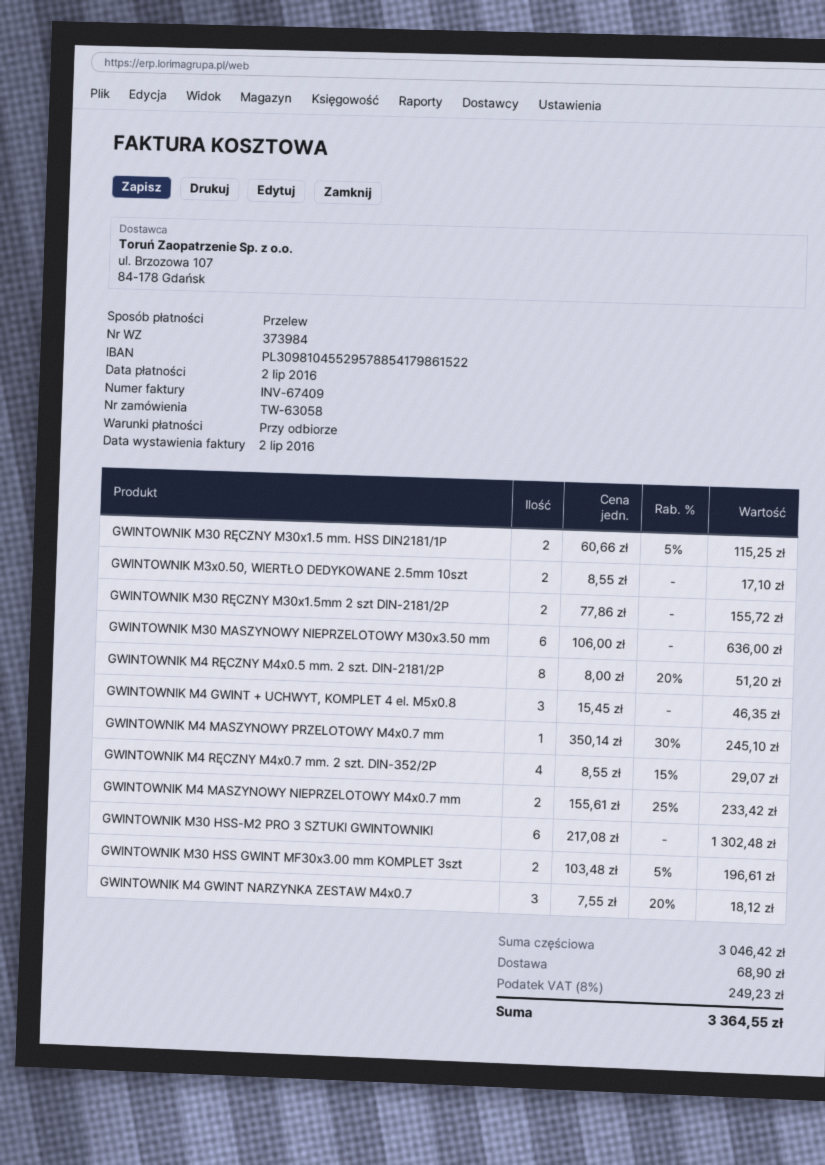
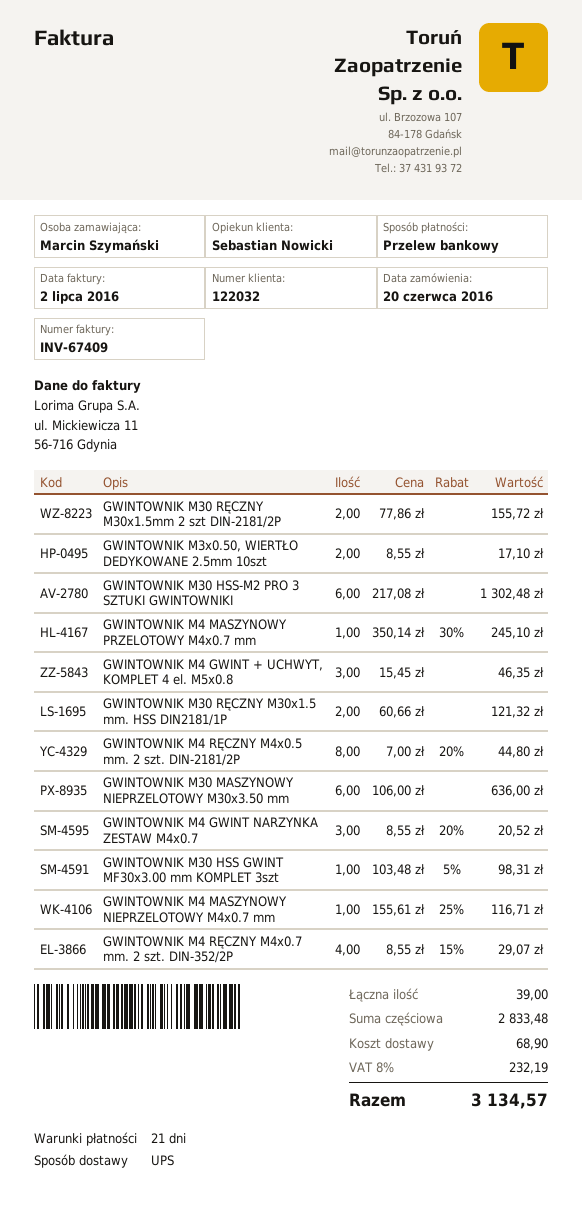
payment terms: on receipt -> 21 days
GWINTOWNIK M30 RĘCZNY M30x1.5 mm. HSS DIN2181/1P: 2 x 60.66 - 5% = 115.25 -> 2 x 60.66 = 121.32
GWINTOWNIK M4 RĘCZNY M4x0.5 mm. 2 szt. DIN-2181/2P: 8 x 8.00 - 20% = 51.20 -> 8 x 7.00 - 20% = 44.80
GWINTOWNIK M4 MASZYNOWY NIEPRZELOTOWY M4x0.7 mm: 2 x 155.61 - 25% = 233.42 -> 1 x 155.61 - 25% = 116.71
GWINTOWNIK M30 HSS GWINT MF30x3.00 mm KOMPLET 3szt: 2 x 103.48 - 5% = 196.61 -> 1 x 103.48 - 5% = 98.31
GWINTOWNIK M4 GWINT NARZYNKA ZESTAW M4x0.7: 3 x 7.55 - 20% = 18.12 -> 3 x 8.55 - 20% = 20.52
subtotal: 3046.42 -> 2833.48
tax: 8% = 249.23 -> 8% = 232.19
total: 3364.55 -> 3134.57

